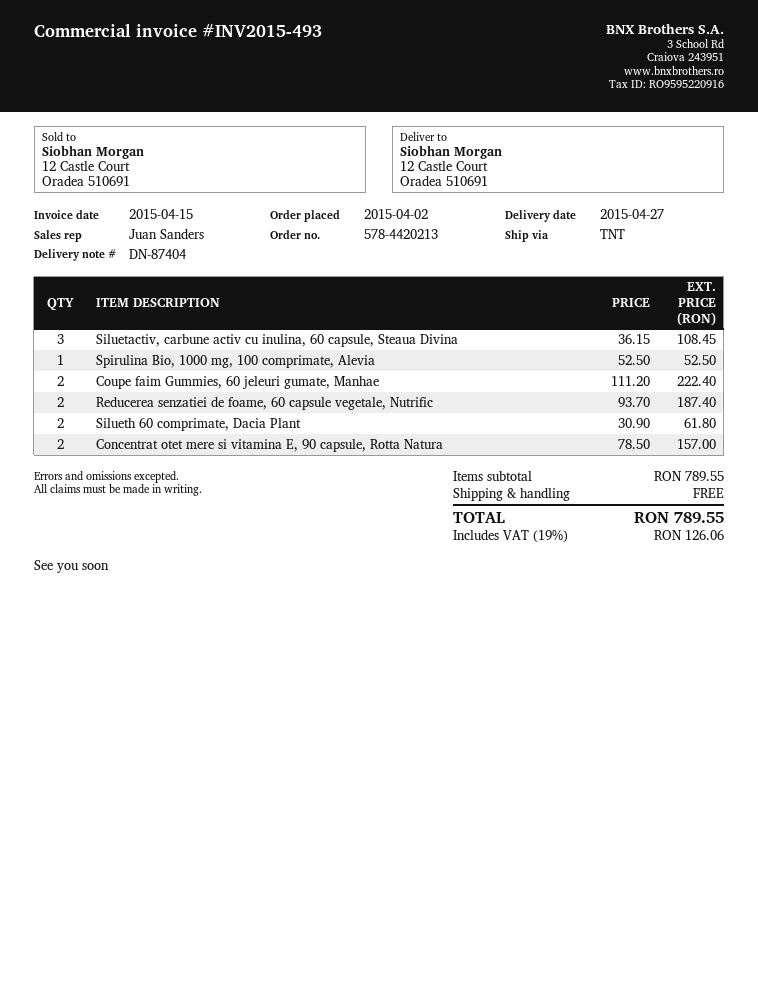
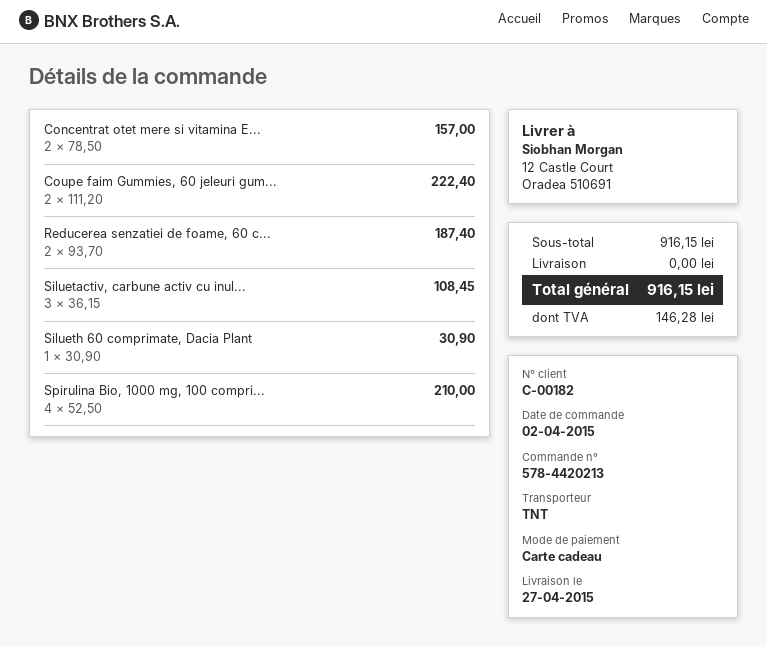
Spirulina Bio, 1000 mg, 100 comprimate, Alevia: 1 x 52.50 = 52.50 -> 4 x 52.50 = 210.00
Silueth 60 comprimate, Dacia Plant: 2 x 30.90 = 61.80 -> 1 x 30.90 = 30.90
subtotal: 789.55 -> 916.15
tax: 126.06 -> 146.28
total: 789.55 -> 916.15

